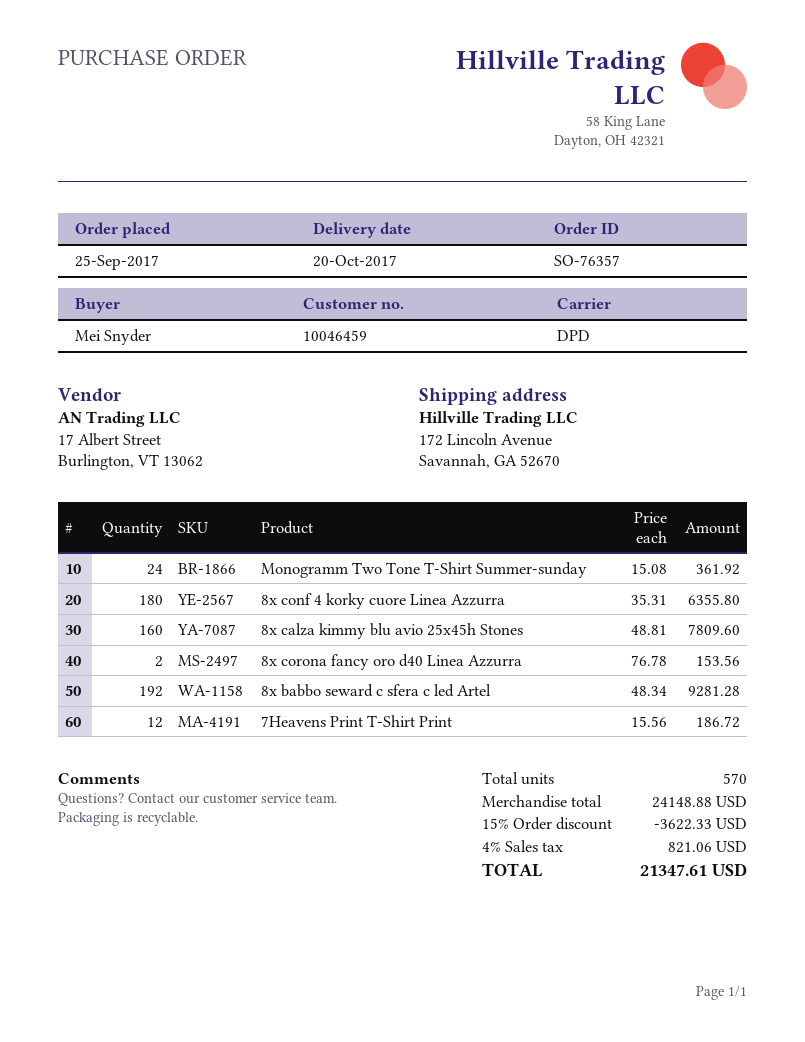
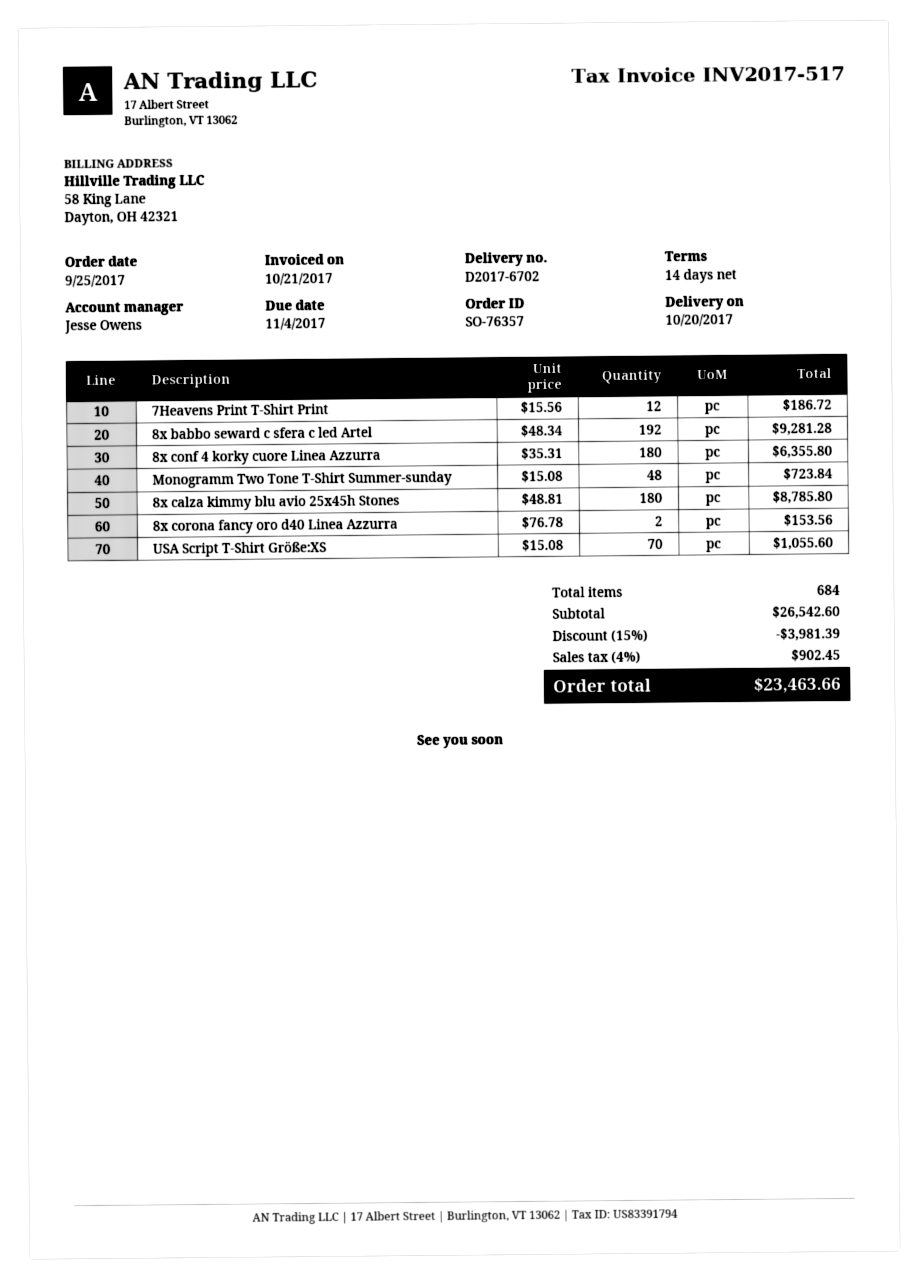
Monogramm Two Tone T-Shirt Summer-sunday: 24 x 15.08 = 361.92 -> 48 x 15.08 = 723.84
8x calza kimmy blu avio 25x45h Stones: 160 x 48.81 = 7809.60 -> 180 x 48.81 = 8785.80
USA Script T-Shirt Größe:XS: none -> 70 x 15.08 = 1055.60
total quantity: 570 -> 684
subtotal: 24148.88 -> 26542.60
discount: 15% = 3622.33 -> 15% = 3981.39
tax: 4% = 821.06 -> 4% = 902.45
total: 21347.61 -> 23463.66

